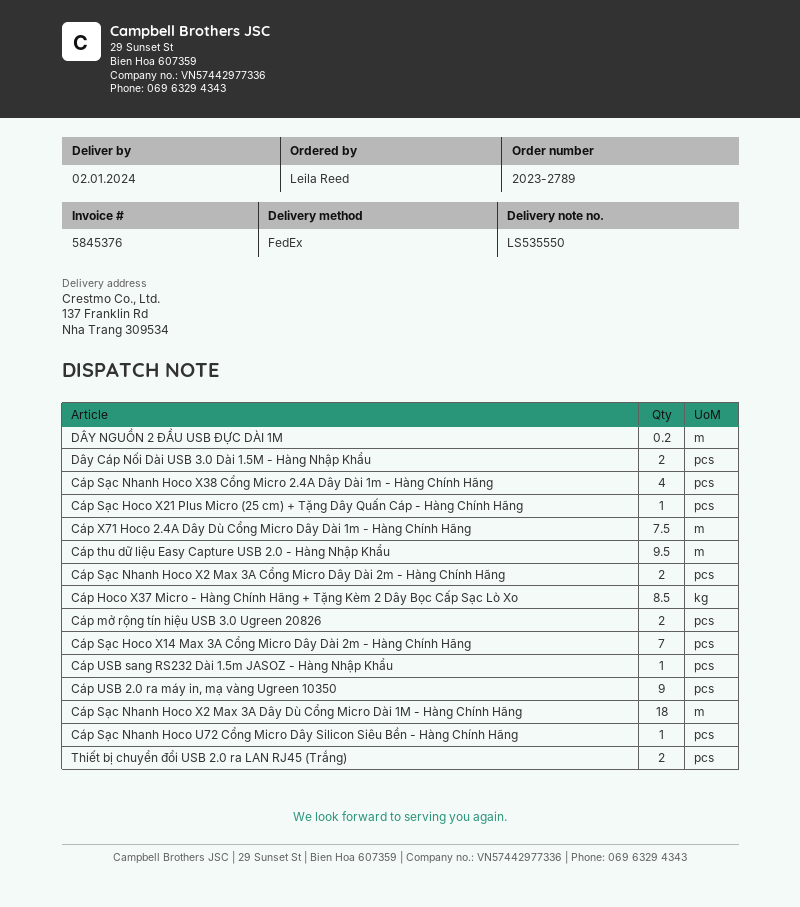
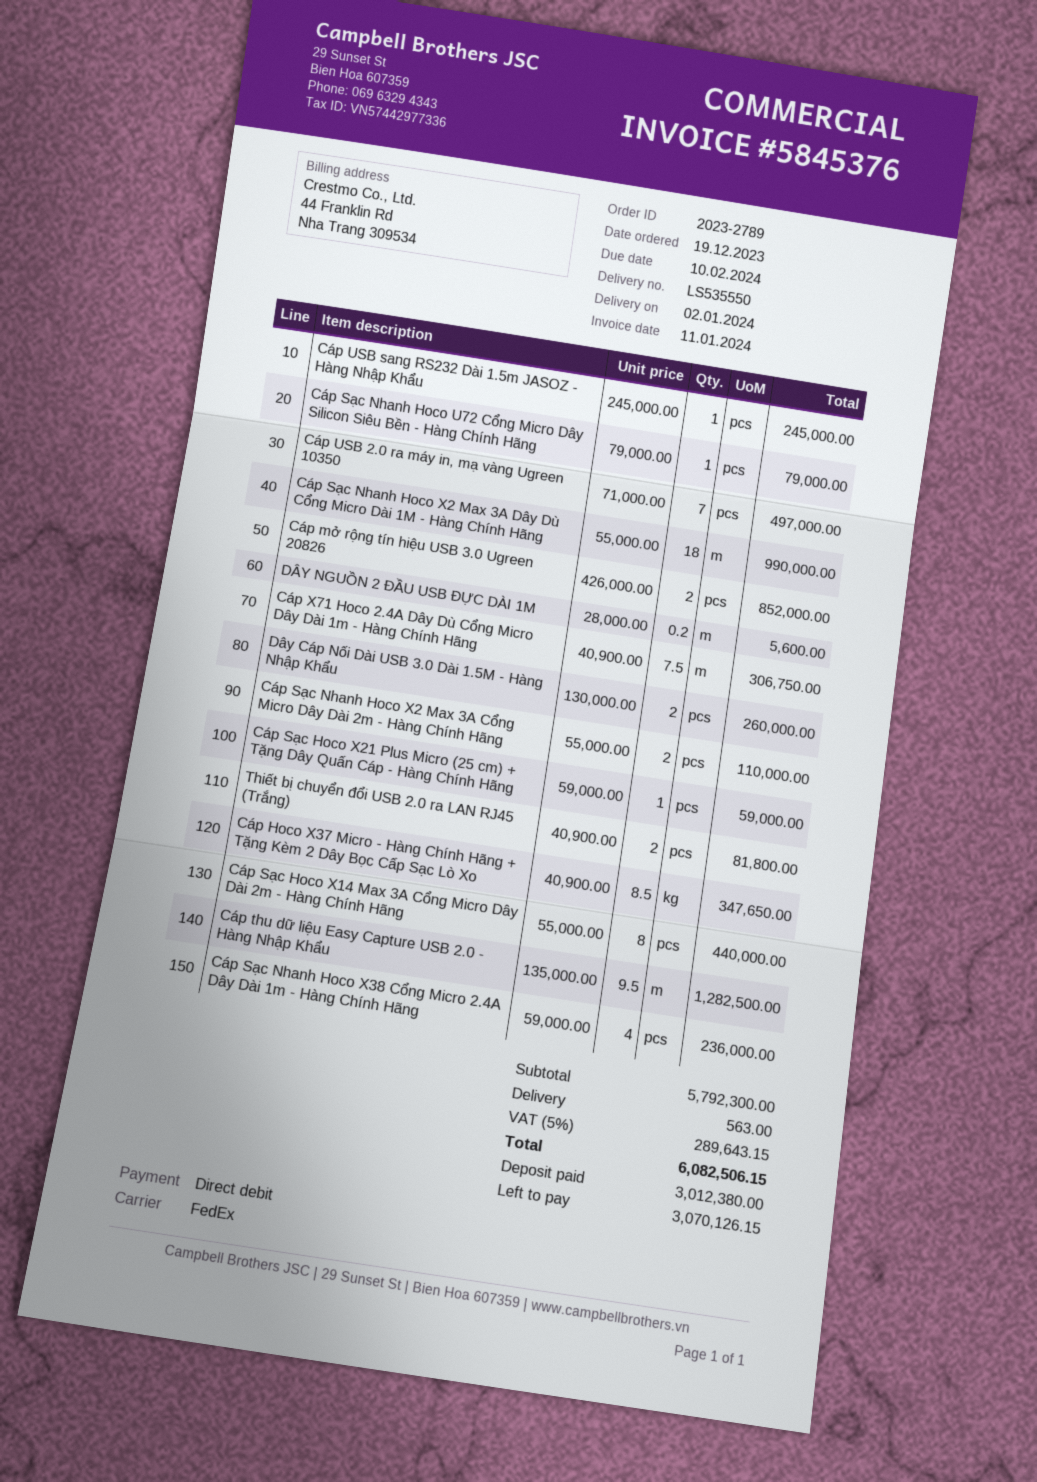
Cáp Sạc Hoco X14 Max 3A Cổng Micro Dây Dài 2m - Hàng Chính Hãng: 7 -> 8
Cáp USB 2.0 ra máy in, mạ vàng Ugreen 10350: 9 -> 7

